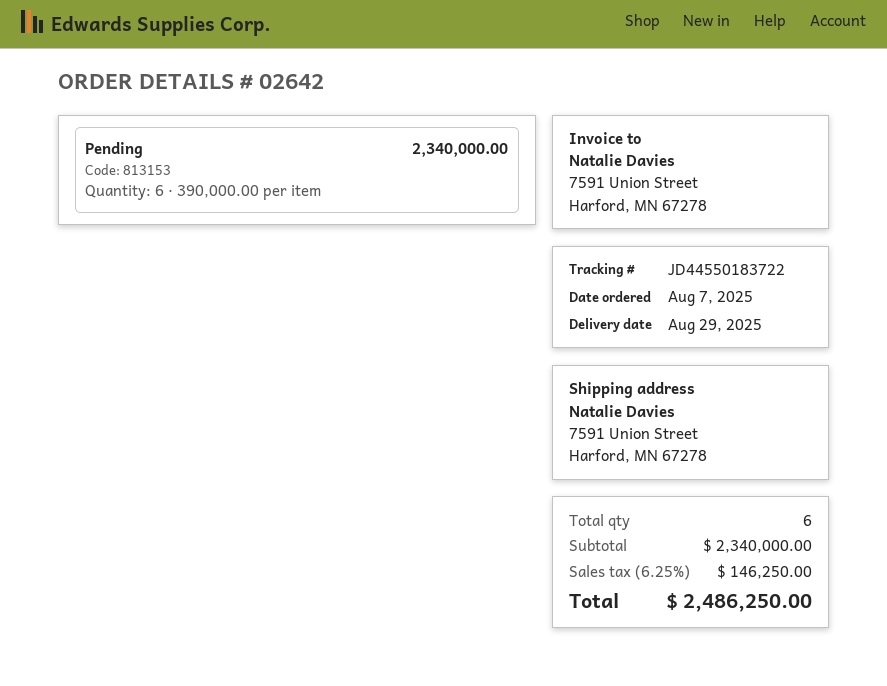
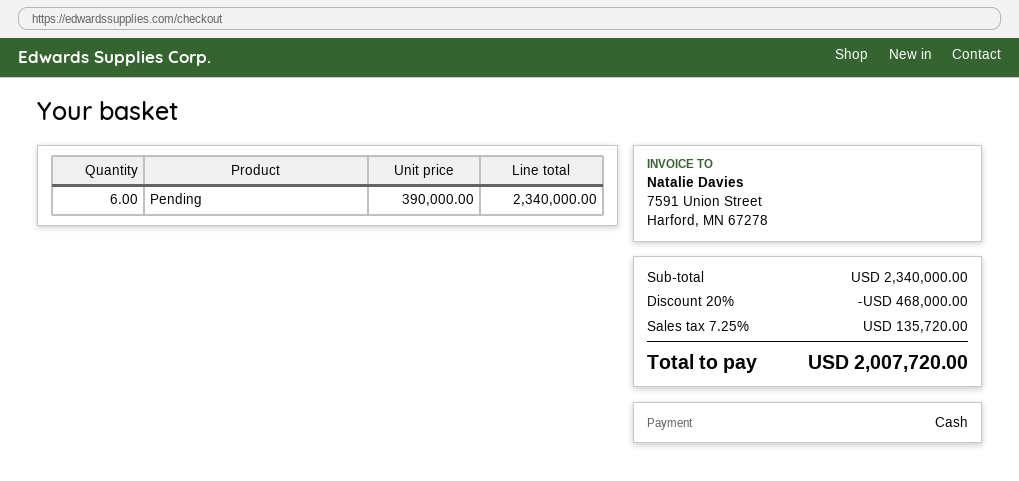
discount: none -> 20% = 468000.00
tax: 6.25% = 146250.00 -> 7.25% = 135720.00
total: 2486250.00 -> 2007720.00

